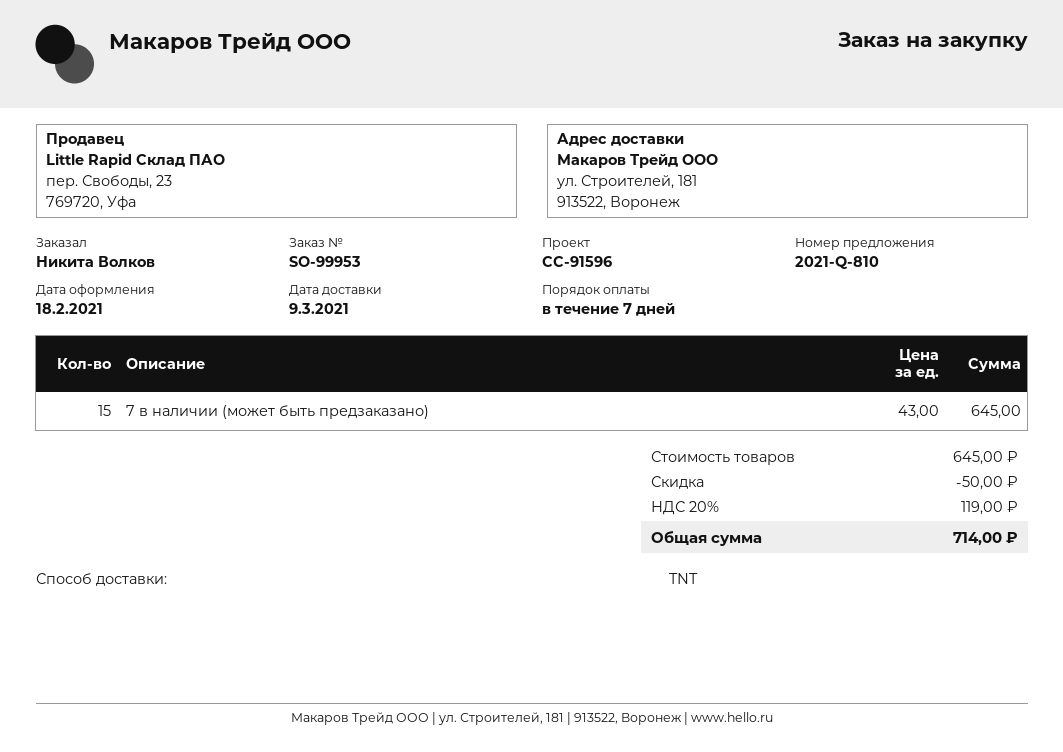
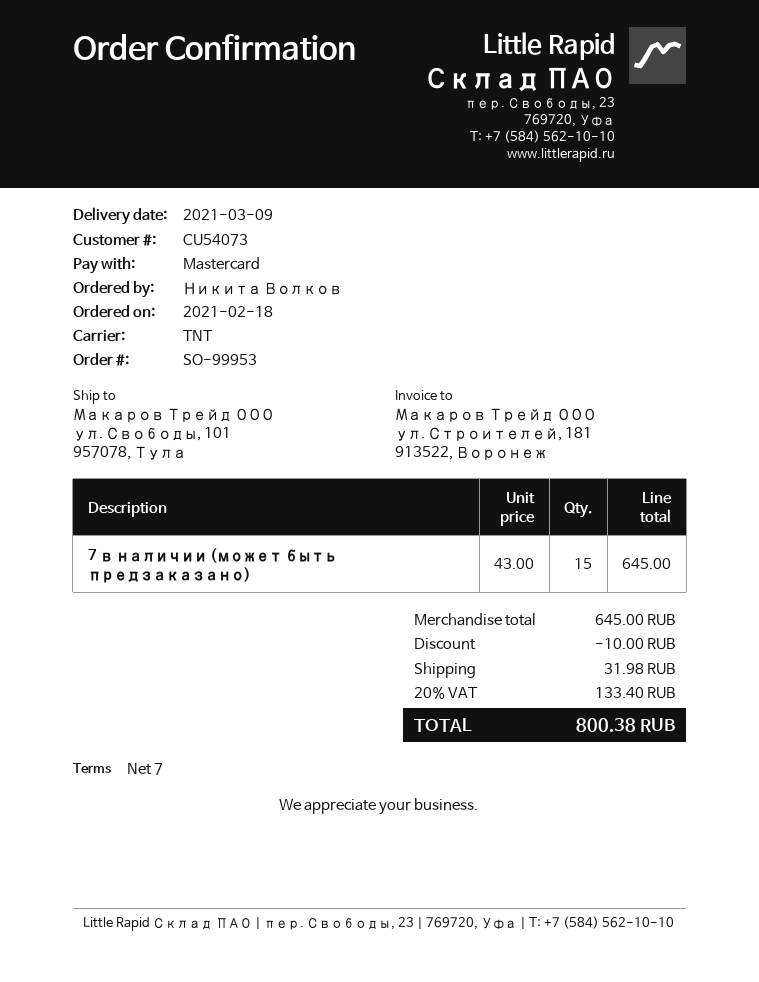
ship to: ул. Строителей, 181, 913522, Воронеж -> ул. Свободы, 101, 957078, Тула
discount: 50.00 -> 10.00
shipping: none -> 31.98
tax: 20% = 119.00 -> 20% = 133.40
total: 714.00 -> 800.38

